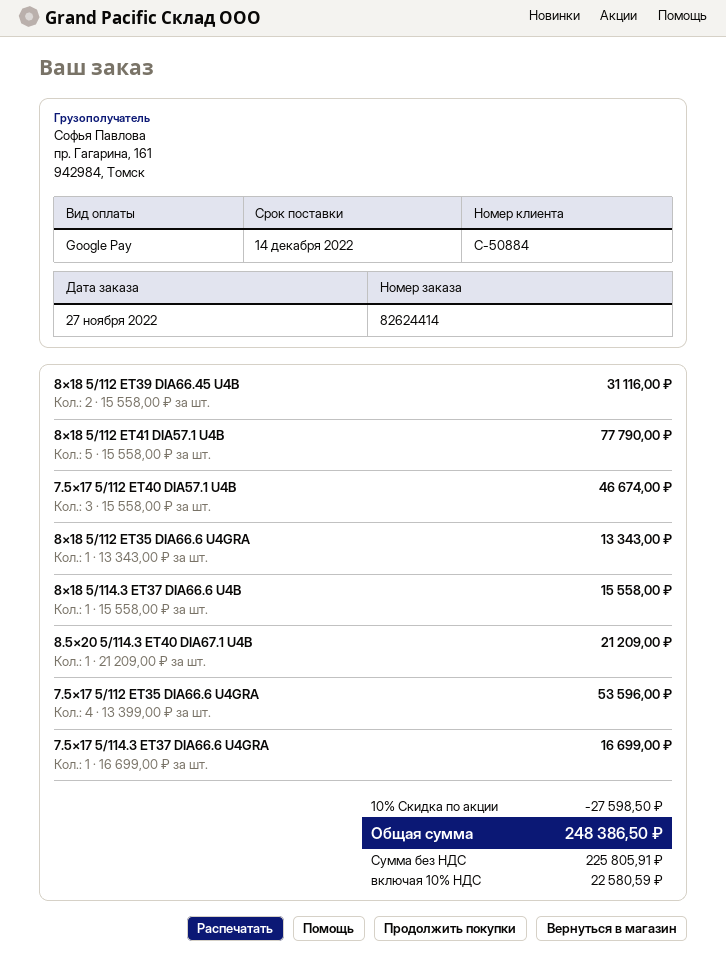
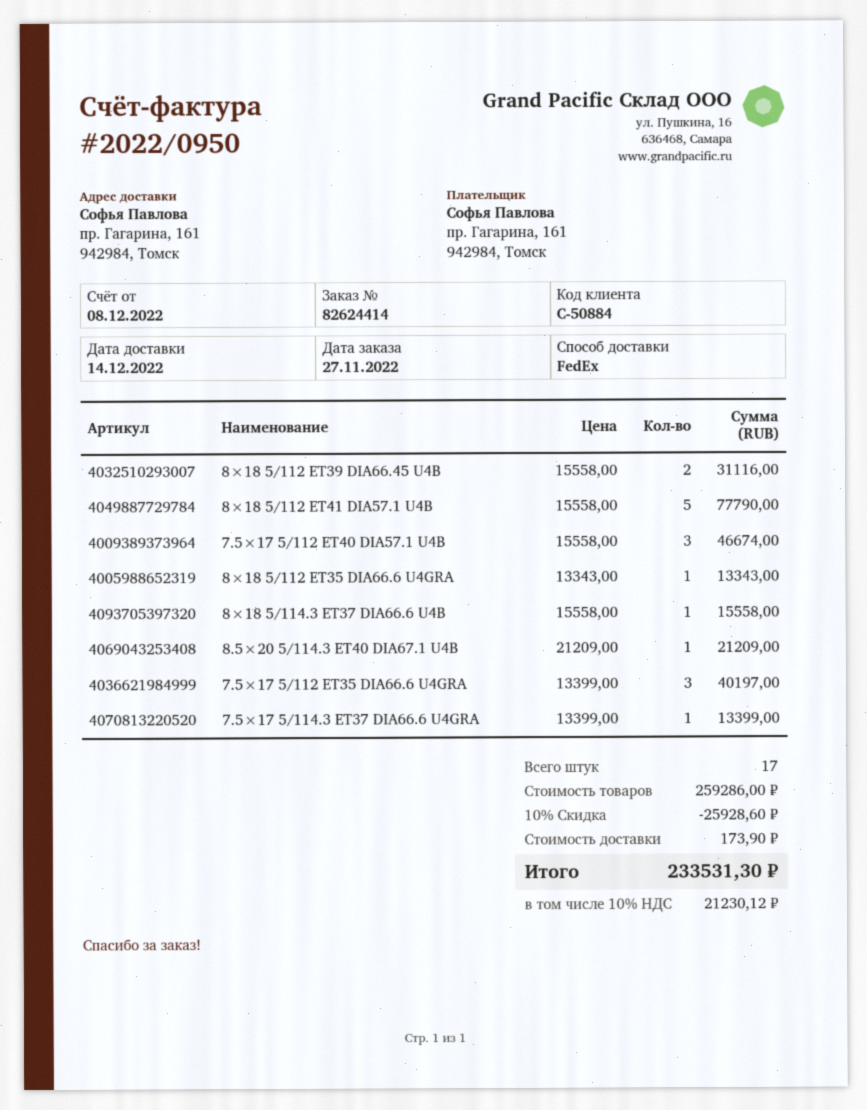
7.5×17 5/112 ET35 DIA66.6 U4GRA: 4 x 13399.00 = 53596.00 -> 3 x 13399.00 = 40197.00
7.5×17 5/114.3 ET37 DIA66.6 U4GRA: 1 x 16699.00 = 16699.00 -> 1 x 13399.00 = 13399.00
discount: 10% = 27598.50 -> 10% = 25928.60
shipping: none -> 173.90
tax: 10% = 22580.59 -> 10% = 21230.12
total: 248386.50 -> 233531.30

